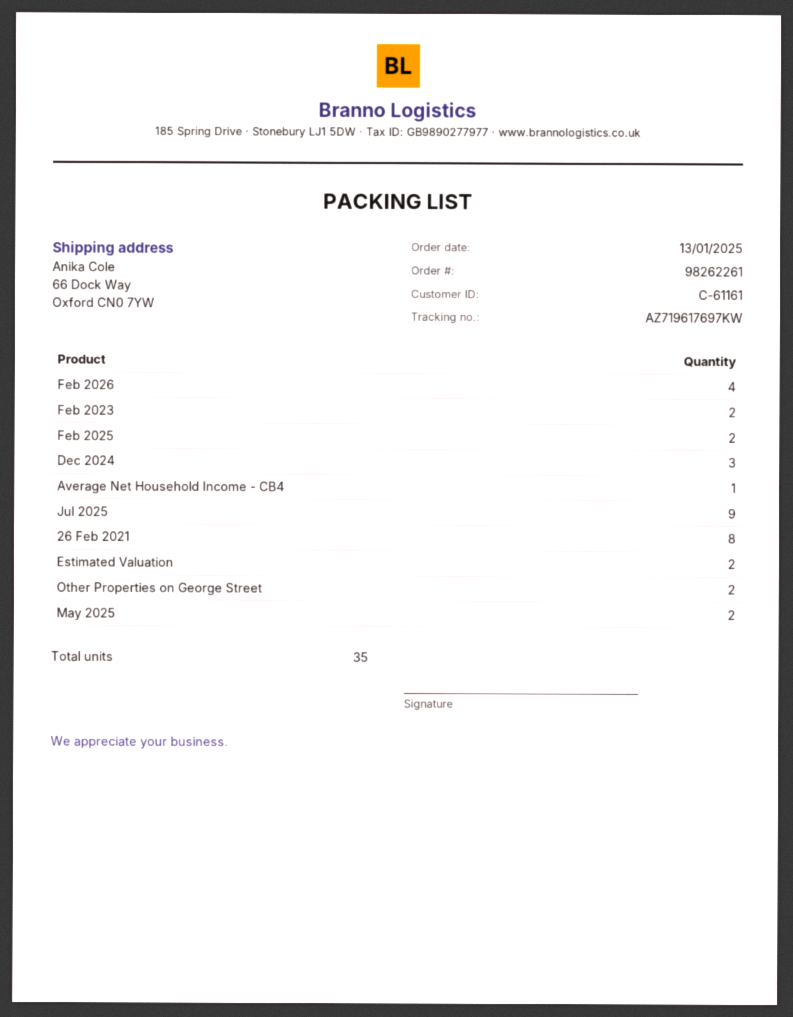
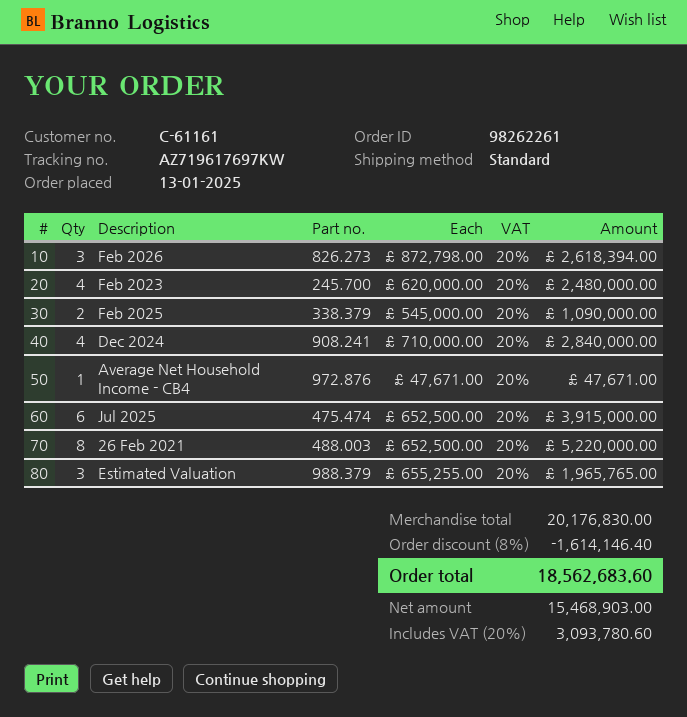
Feb 2026: 4 -> 3
Feb 2023: 2 -> 4
Dec 2024: 3 -> 4
Jul 2025: 9 -> 6
Estimated Valuation: 2 -> 3
Other Properties on George Street: 2 -> none
May 2025: 2 -> none

